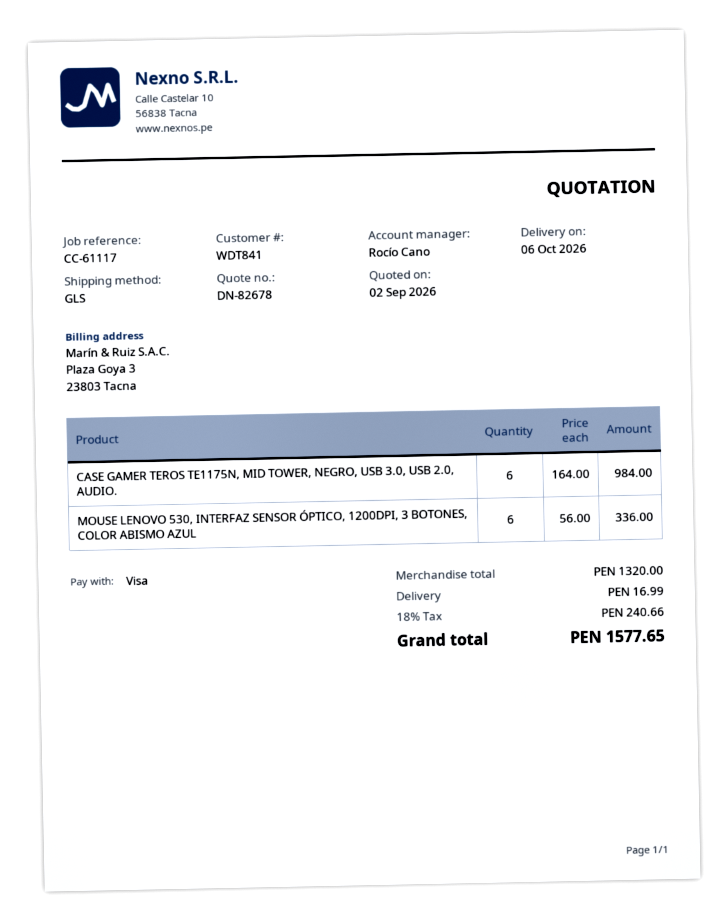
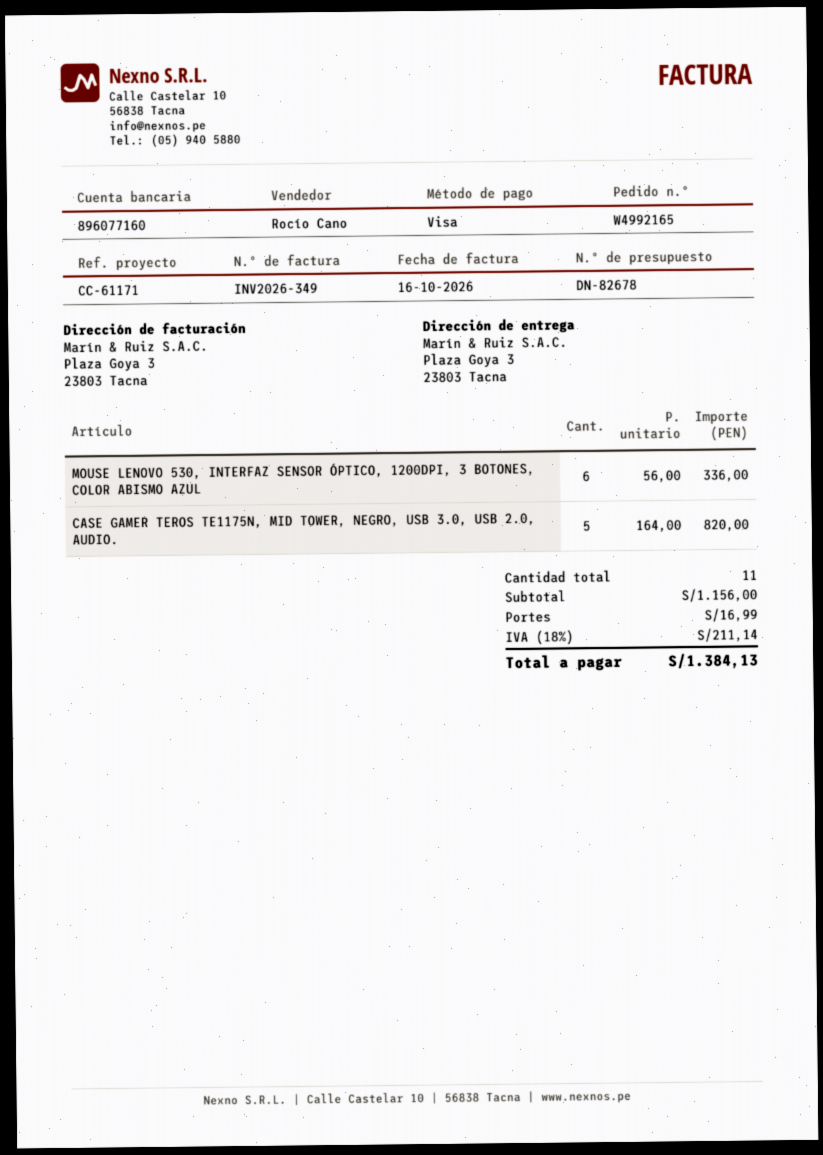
reference: CC-61117 -> CC-61171
CASE GAMER TEROS TE1175N, MID TOWER, NEGRO, USB 3.0, USB 2.0, AUDIO.: 6 x 164.00 = 984.00 -> 5 x 164.00 = 820.00
subtotal: 1320.00 -> 1156.00
tax: 18% = 240.66 -> 18% = 211.14
total: 1577.65 -> 1384.13

